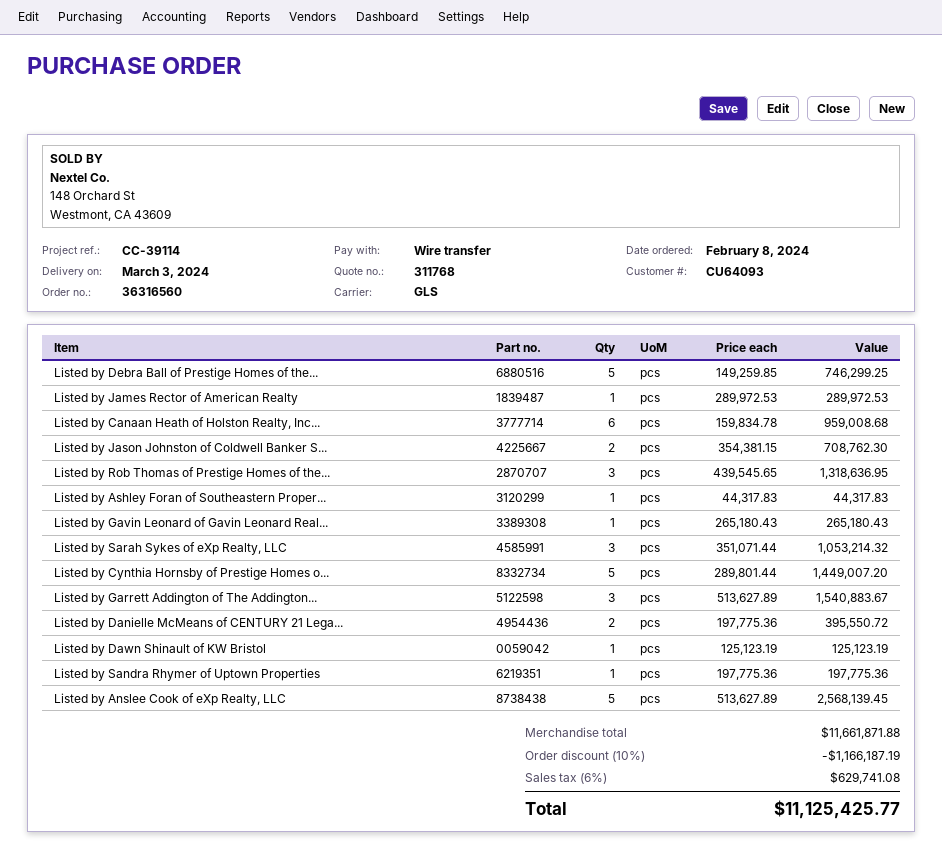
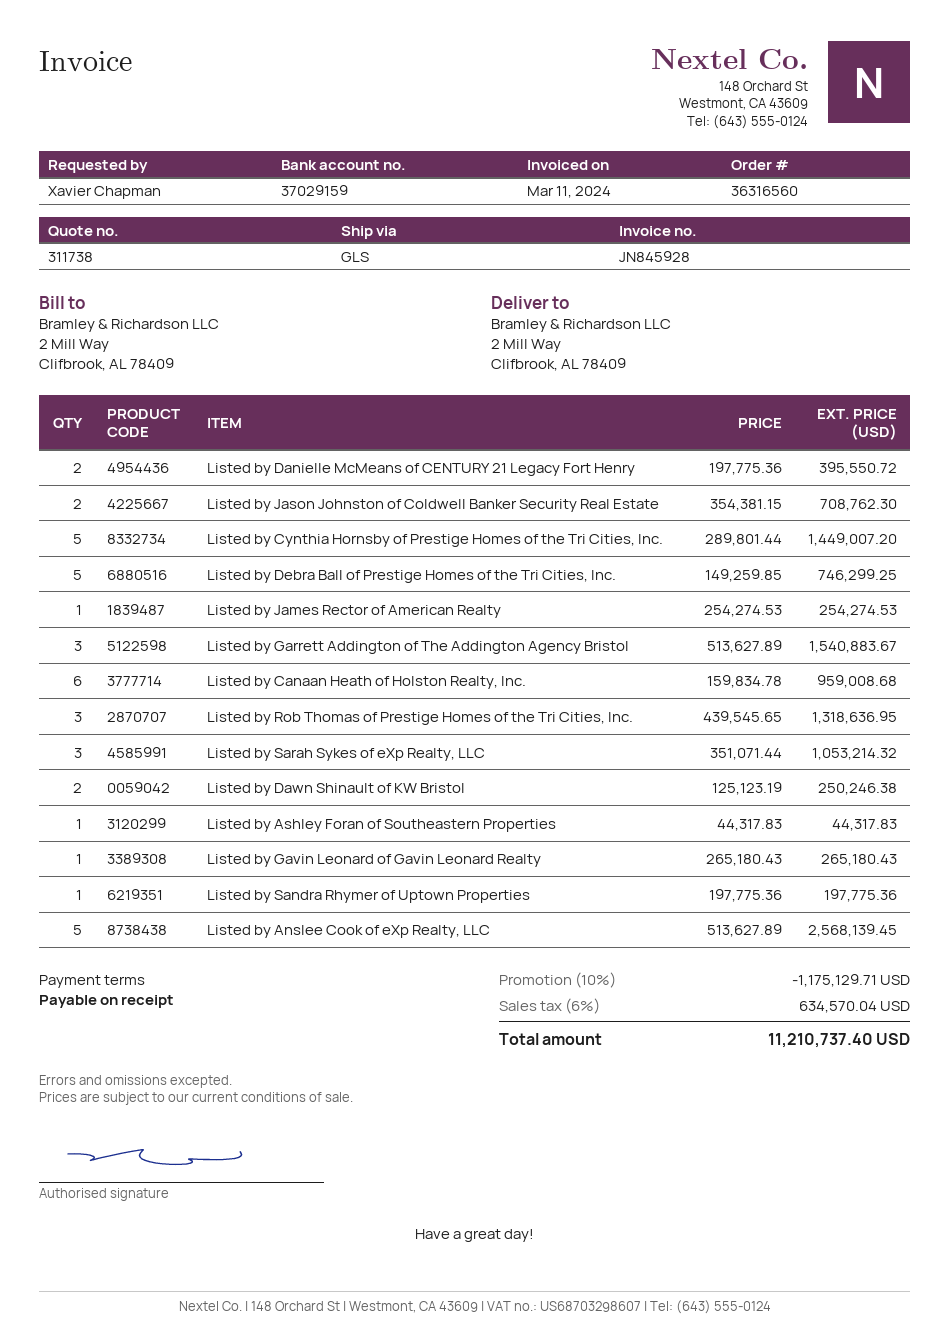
quote number: 311768 -> 311738
Listed by James Rector of American Realty: 1 x 289972.53 = 289972.53 -> 1 x 254274.53 = 254274.53
Listed by Dawn Shinault of KW Bristol: 1 x 125123.19 = 125123.19 -> 2 x 125123.19 = 250246.38
discount: 10% = 1166187.19 -> 10% = 1175129.71
tax: 6% = 629741.08 -> 6% = 634570.04
total: 11125425.77 -> 11210737.40

